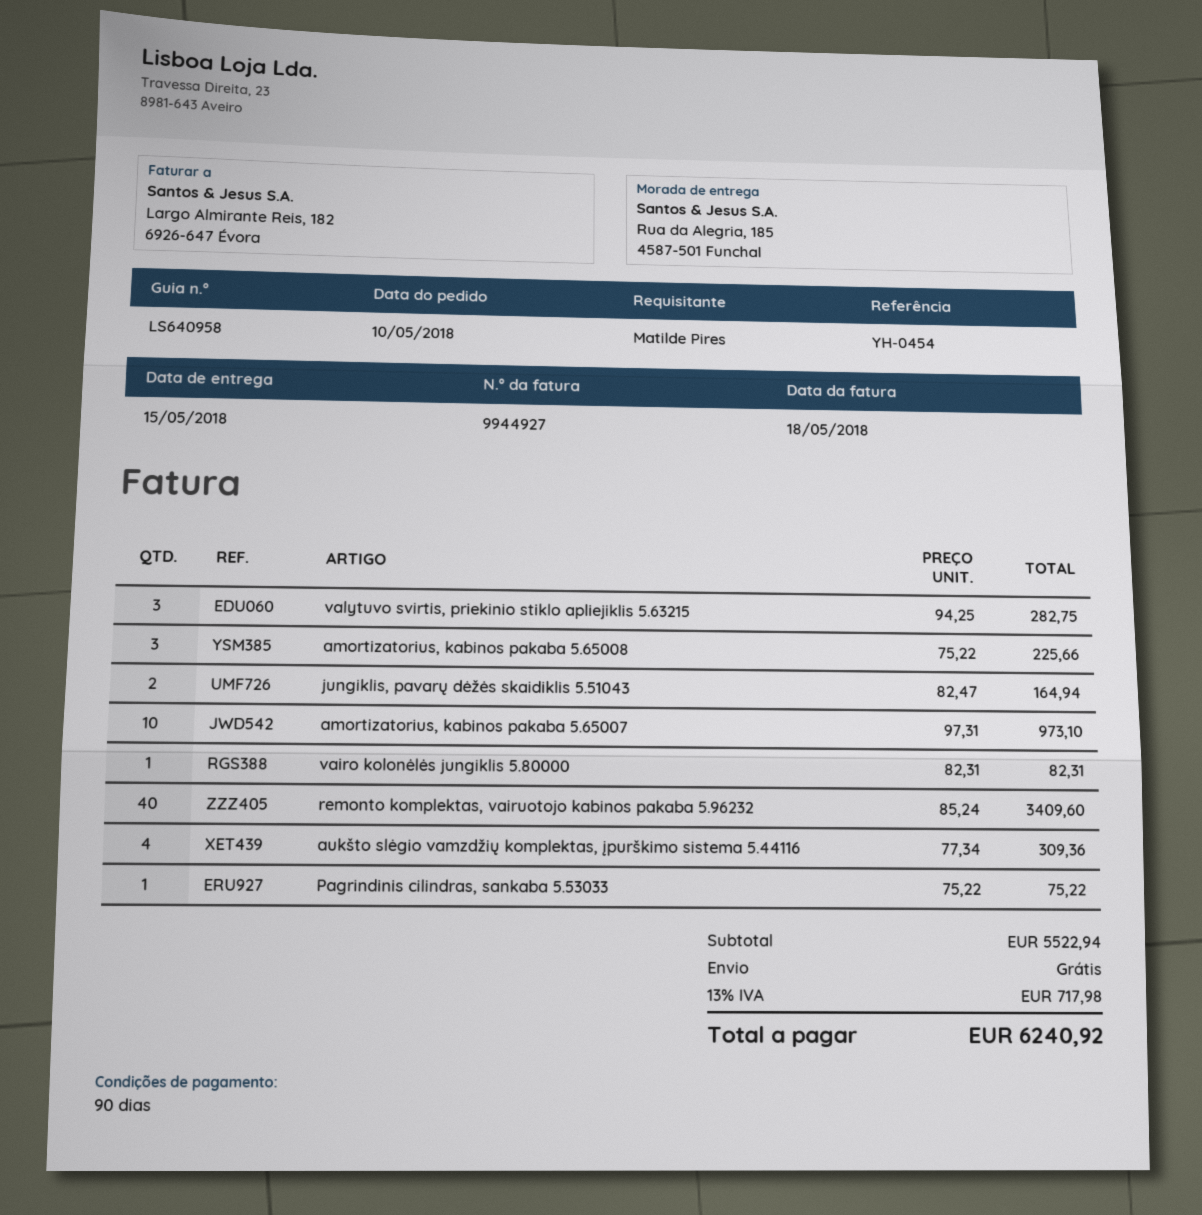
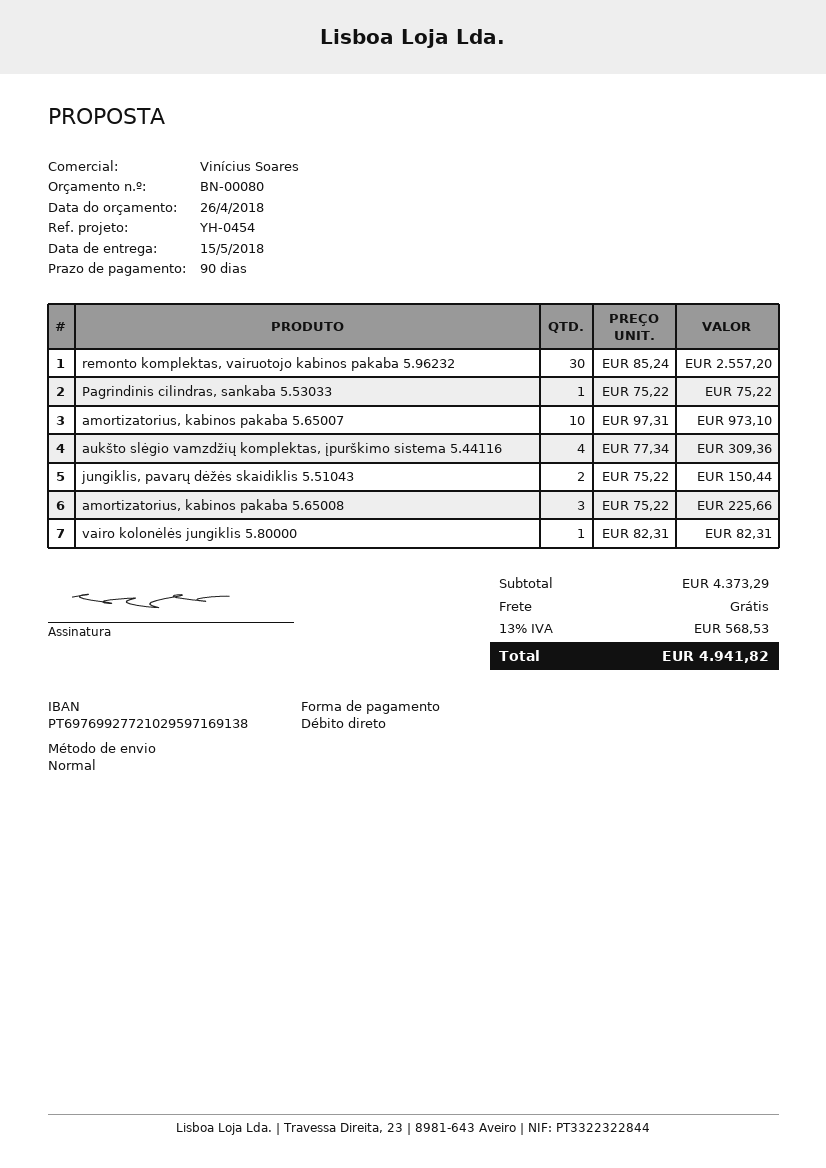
valytuvo svirtis, priekinio stiklo apliejiklis 5.63215: 3 x 94.25 = 282.75 -> none
jungiklis, pavarų dėžės skaidiklis 5.51043: 2 x 82.47 = 164.94 -> 2 x 75.22 = 150.44
remonto komplektas, vairuotojo kabinos pakaba 5.96232: 40 x 85.24 = 3409.60 -> 30 x 85.24 = 2557.20
subtotal: 5522.94 -> 4373.29
tax: 13% = 717.98 -> 13% = 568.53
total: 6240.92 -> 4941.82

